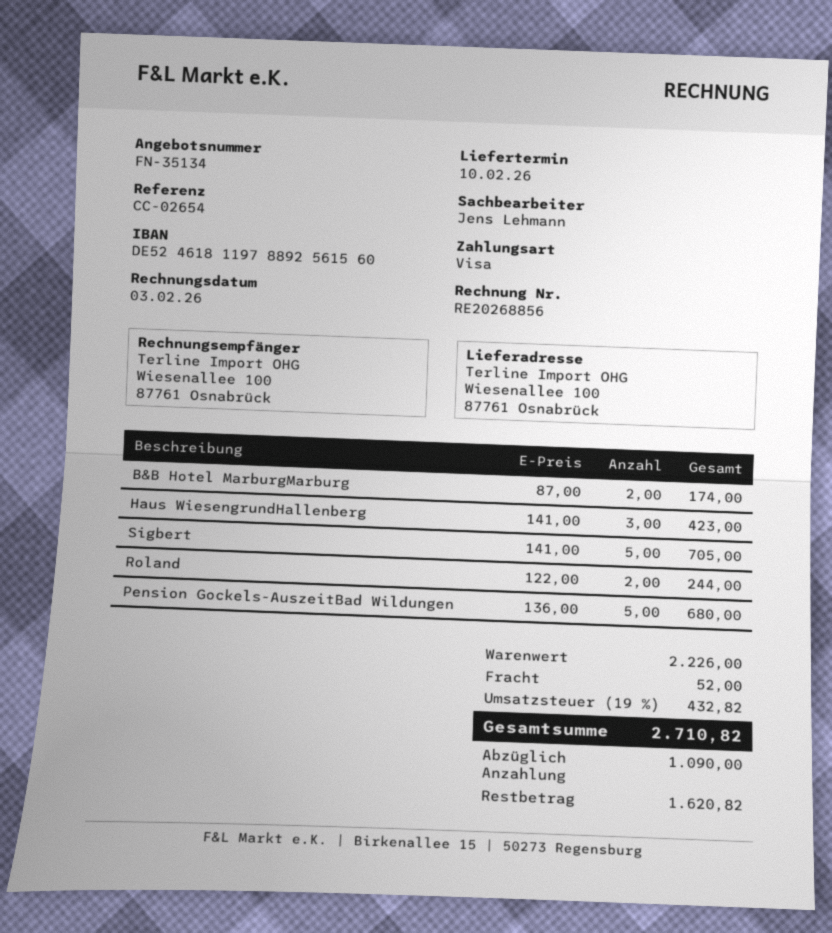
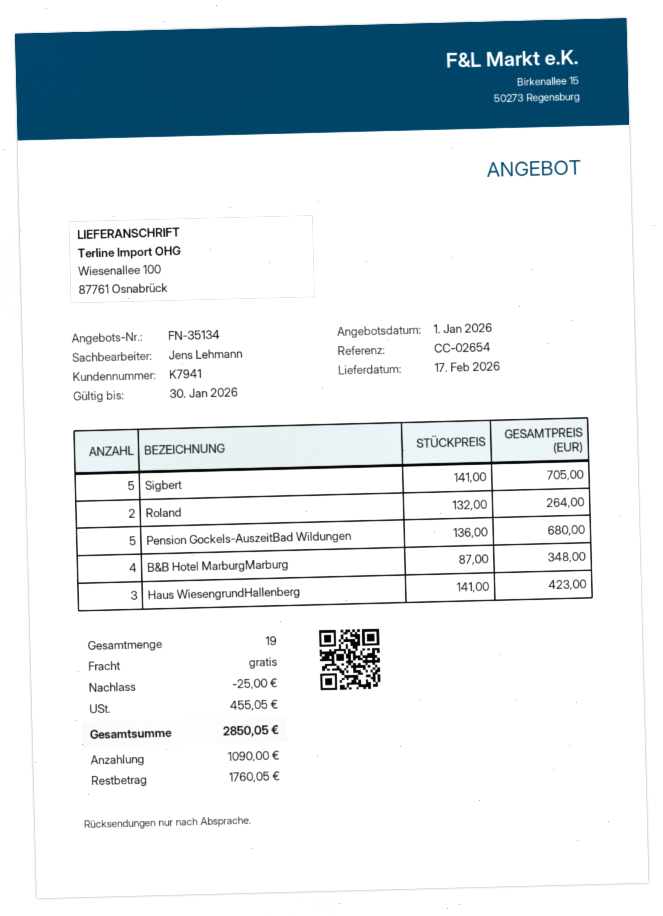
delivery date: 2026-02-10 -> 2026-02-17
B&B Hotel MarburgMarburg: 2 x 87.00 = 174.00 -> 4 x 87.00 = 348.00
Roland: 2 x 122.00 = 244.00 -> 2 x 132.00 = 264.00
discount: none -> 25.00
shipping: 52.00 -> 0.00
tax: 432.82 -> 455.05
total: 2710.82 -> 2850.05
balance: 1620.82 -> 1760.05

